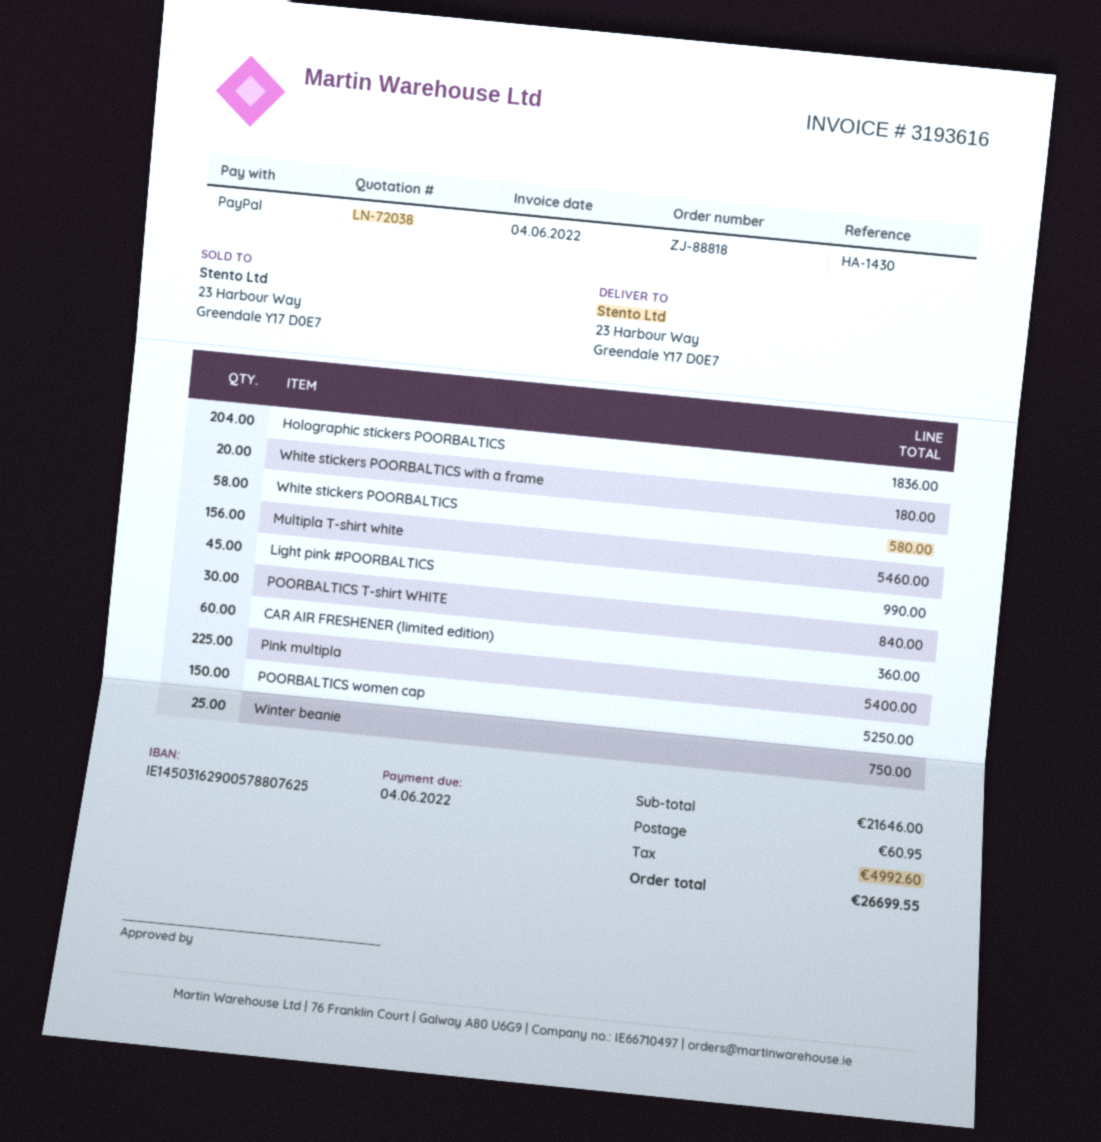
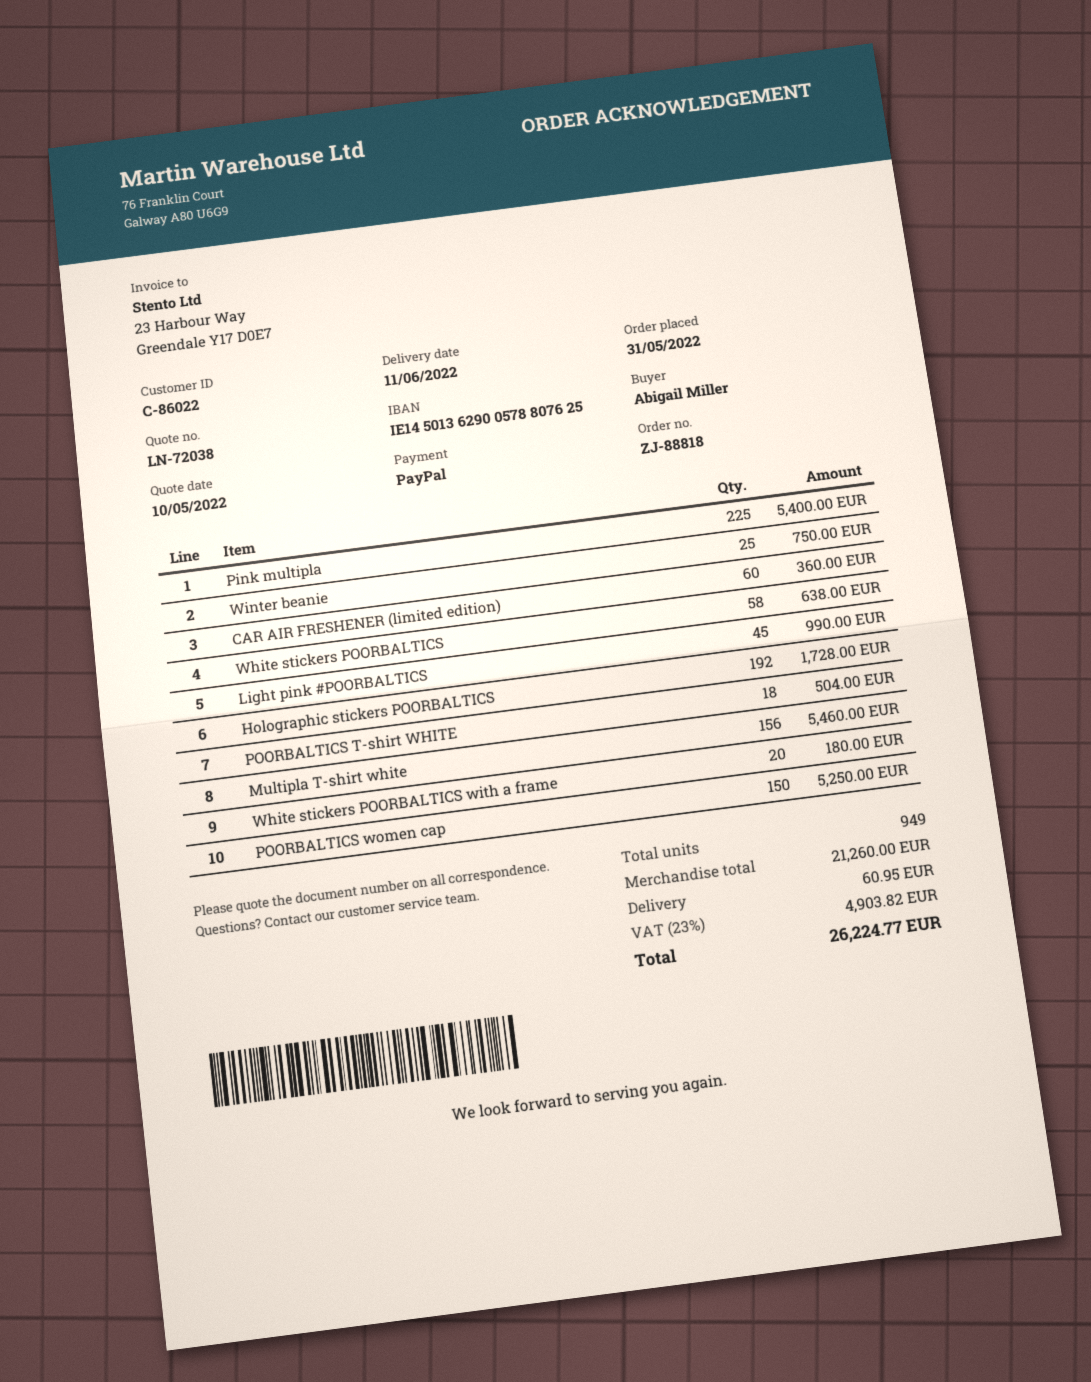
bank account: IE14503162900578807625 -> IE14501362900578807625
Holographic stickers POORBALTICS: 204 for 1836.00 -> 192 for 1728.00
White stickers POORBALTICS: 58 for 580.00 -> 58 for 638.00
POORBALTICS T-shirt WHITE: 30 for 840.00 -> 18 for 504.00
subtotal: 21646.00 -> 21260.00
tax: 4992.60 -> 4903.82
total: 26699.55 -> 26224.77

